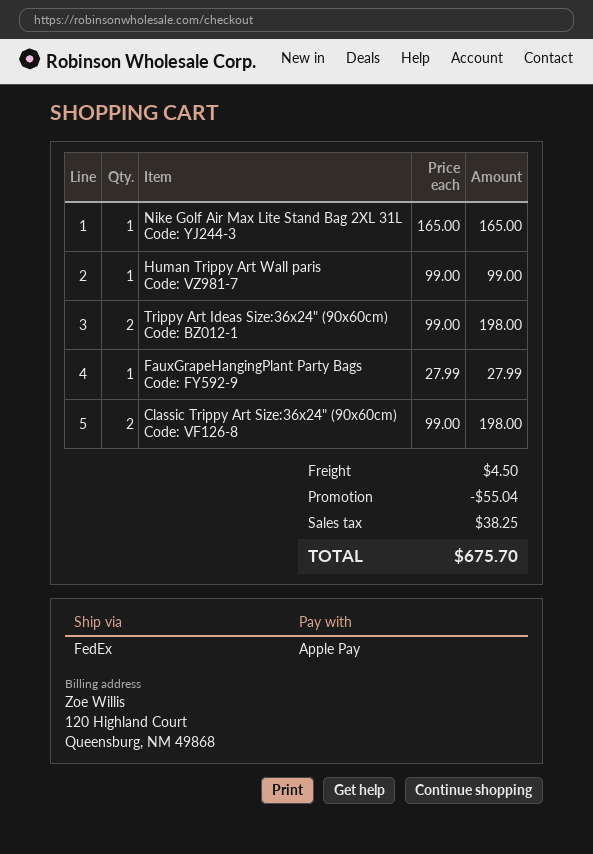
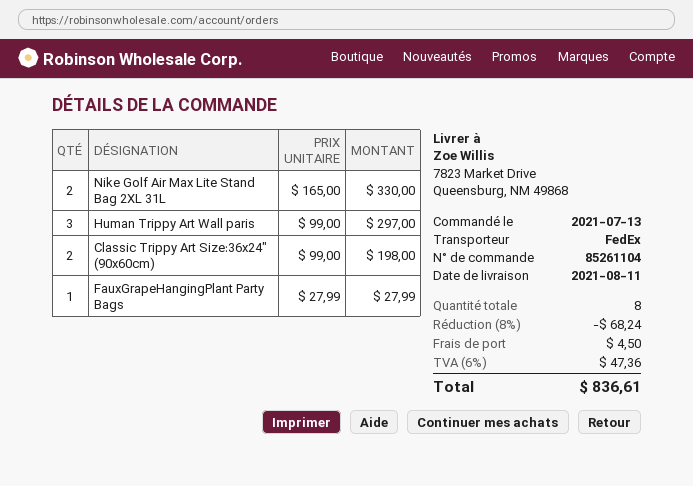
Nike Golf Air Max Lite Stand Bag 2XL 31L: 1 x 165.00 = 165.00 -> 2 x 165.00 = 330.00
Human Trippy Art Wall paris: 1 x 99.00 = 99.00 -> 3 x 99.00 = 297.00
Trippy Art Ideas Size:36x24" (90x60cm): 2 x 99.00 = 198.00 -> none
discount: 55.04 -> 68.24
tax: 38.25 -> 47.36
total: 675.70 -> 836.61

